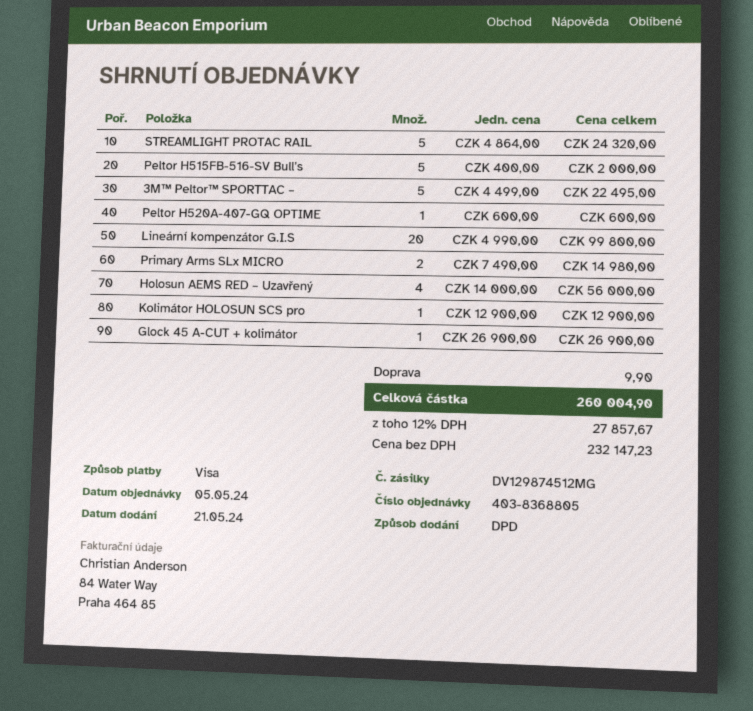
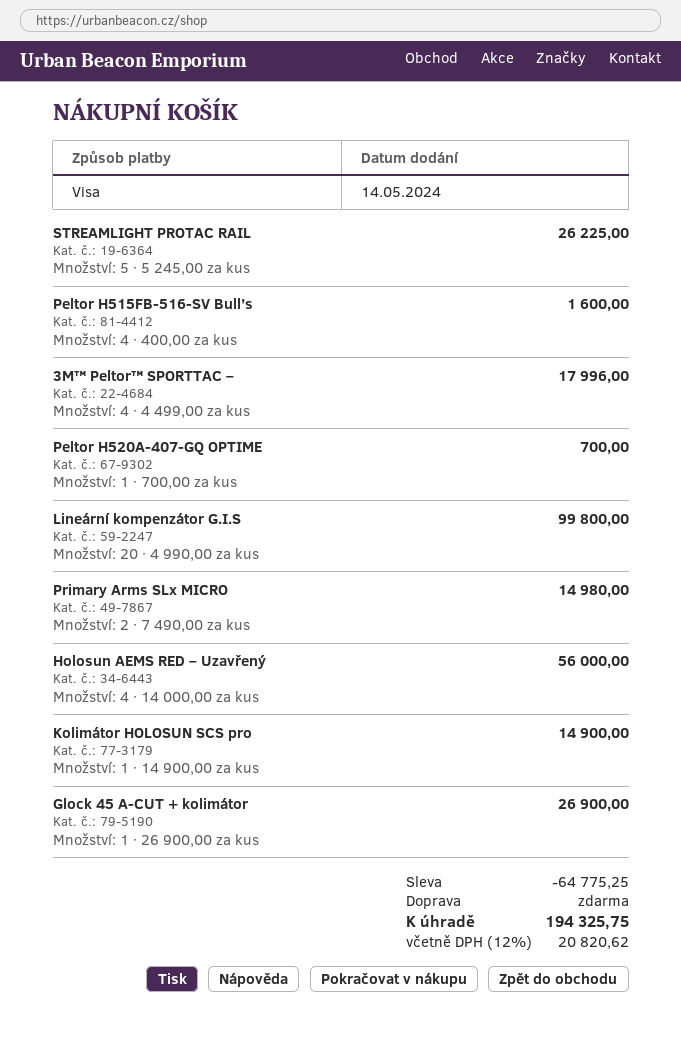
delivery date: 2024-05-21 -> 2024-05-14
STREAMLIGHT PROTAC RAIL: 5 x 4864.00 = 24320.00 -> 5 x 5245.00 = 26225.00
Peltor H515FB-516-SV Bull’s: 5 x 400.00 = 2000.00 -> 4 x 400.00 = 1600.00
3M™ Peltor™ SPORTTAC –: 5 x 4499.00 = 22495.00 -> 4 x 4499.00 = 17996.00
Peltor H520A-407-GQ OPTIME: 1 x 600.00 = 600.00 -> 1 x 700.00 = 700.00
Kolimátor HOLOSUN SCS pro: 1 x 12900.00 = 12900.00 -> 1 x 14900.00 = 14900.00
discount: none -> 64775.25
shipping: 9.90 -> 0.00
tax: 12% = 27857.67 -> 12% = 20820.62
total: 260004.90 -> 194325.75

